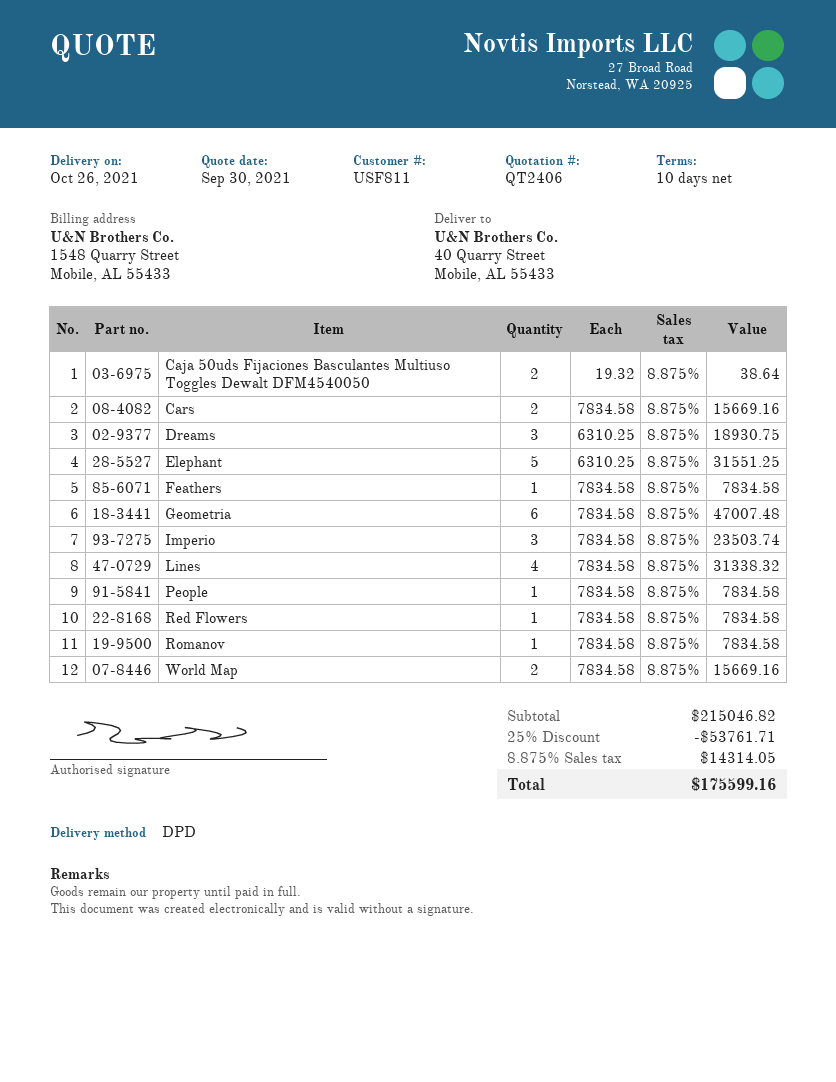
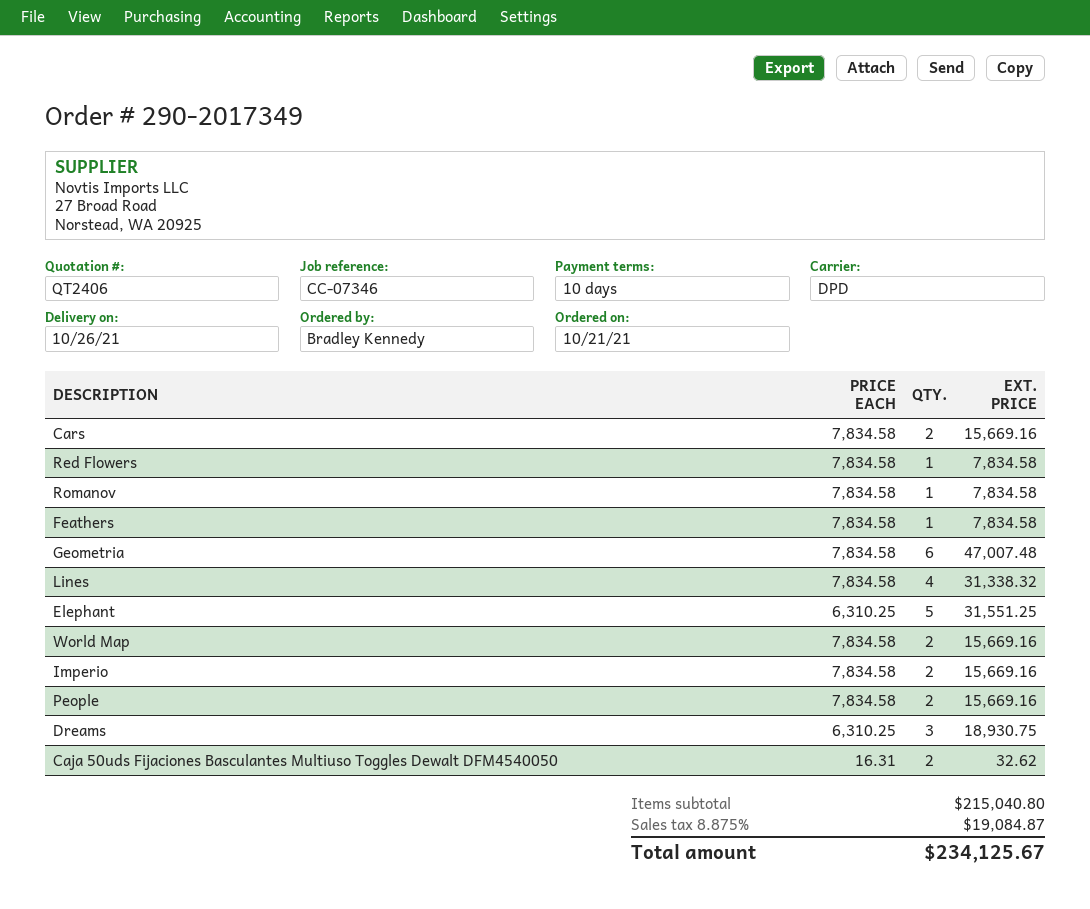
Caja 50uds Fijaciones Basculantes Multiuso Toggles Dewalt DFM4540050: 2 x 19.32 = 38.64 -> 2 x 16.31 = 32.62
Imperio: 3 x 7834.58 = 23503.74 -> 2 x 7834.58 = 15669.16
People: 1 x 7834.58 = 7834.58 -> 2 x 7834.58 = 15669.16
subtotal: 215046.82 -> 215040.80
discount: 25% = 53761.71 -> none
tax: 8.875% = 14314.05 -> 8.875% = 19084.87
total: 175599.16 -> 234125.67

